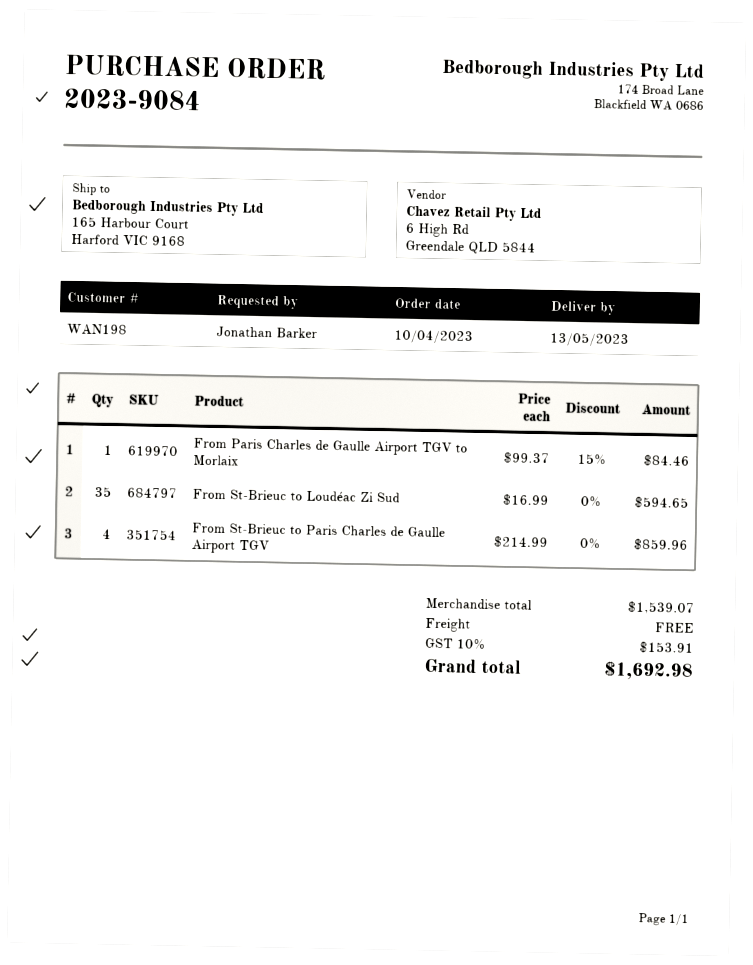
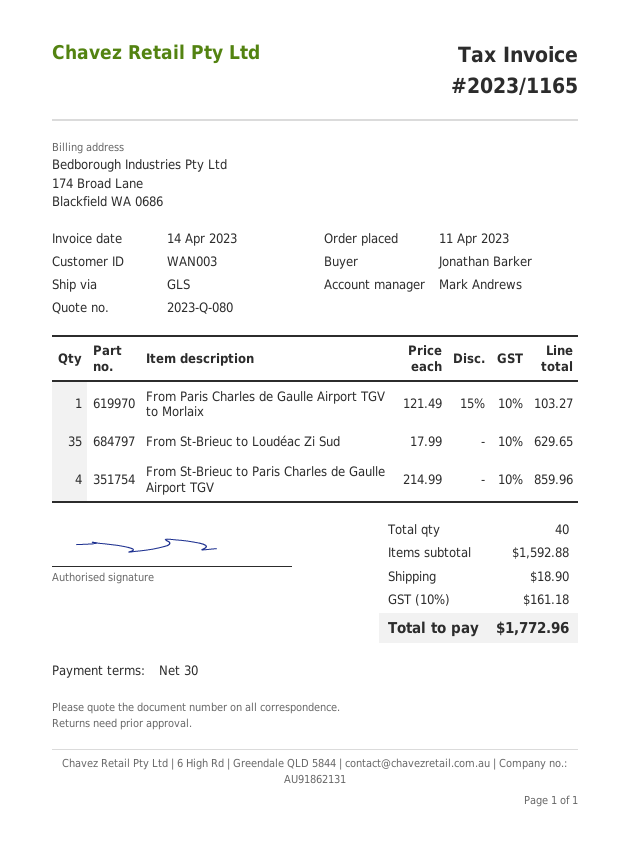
order date: 2023-04-10 -> 2023-04-11
customer number: WAN198 -> WAN003
From Paris Charles de Gaulle Airport TGV to Morlaix: 1 x 99.37 - 15% = 84.46 -> 1 x 121.49 - 15% = 103.27
From St-Brieuc to Loudéac Zi Sud: 35 x 16.99 = 594.65 -> 35 x 17.99 = 629.65
subtotal: 1539.07 -> 1592.88
shipping: 0.00 -> 18.90
tax: 10% = 153.91 -> 10% = 161.18
total: 1692.98 -> 1772.96

